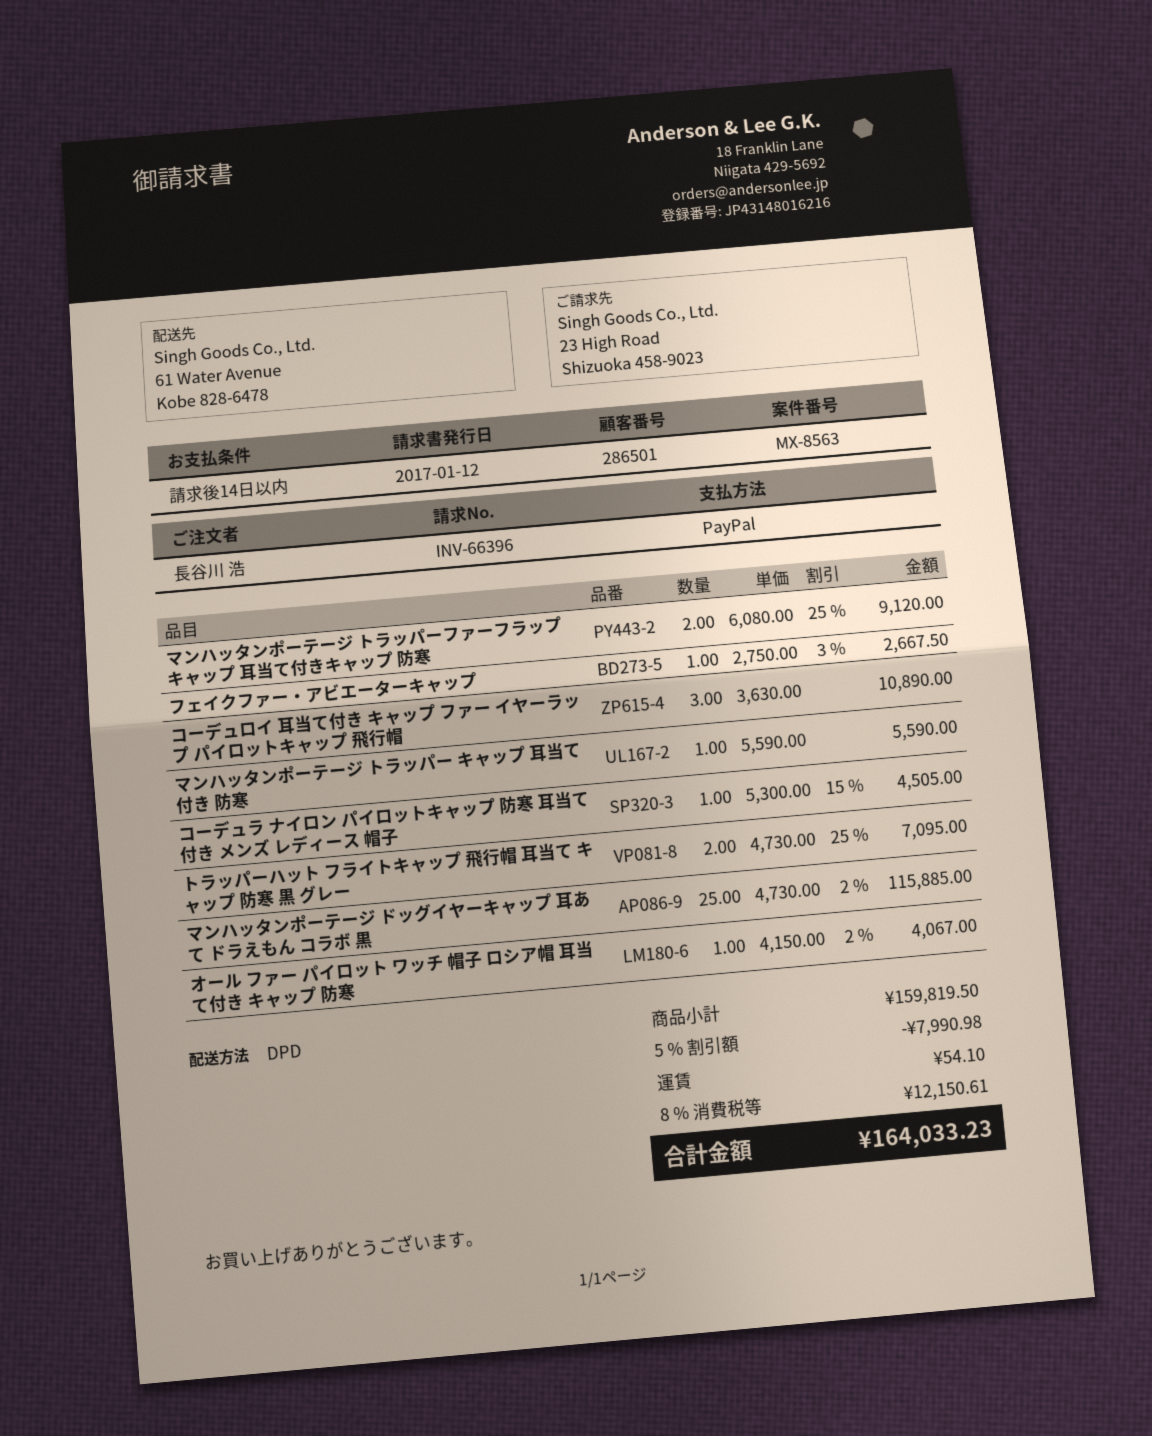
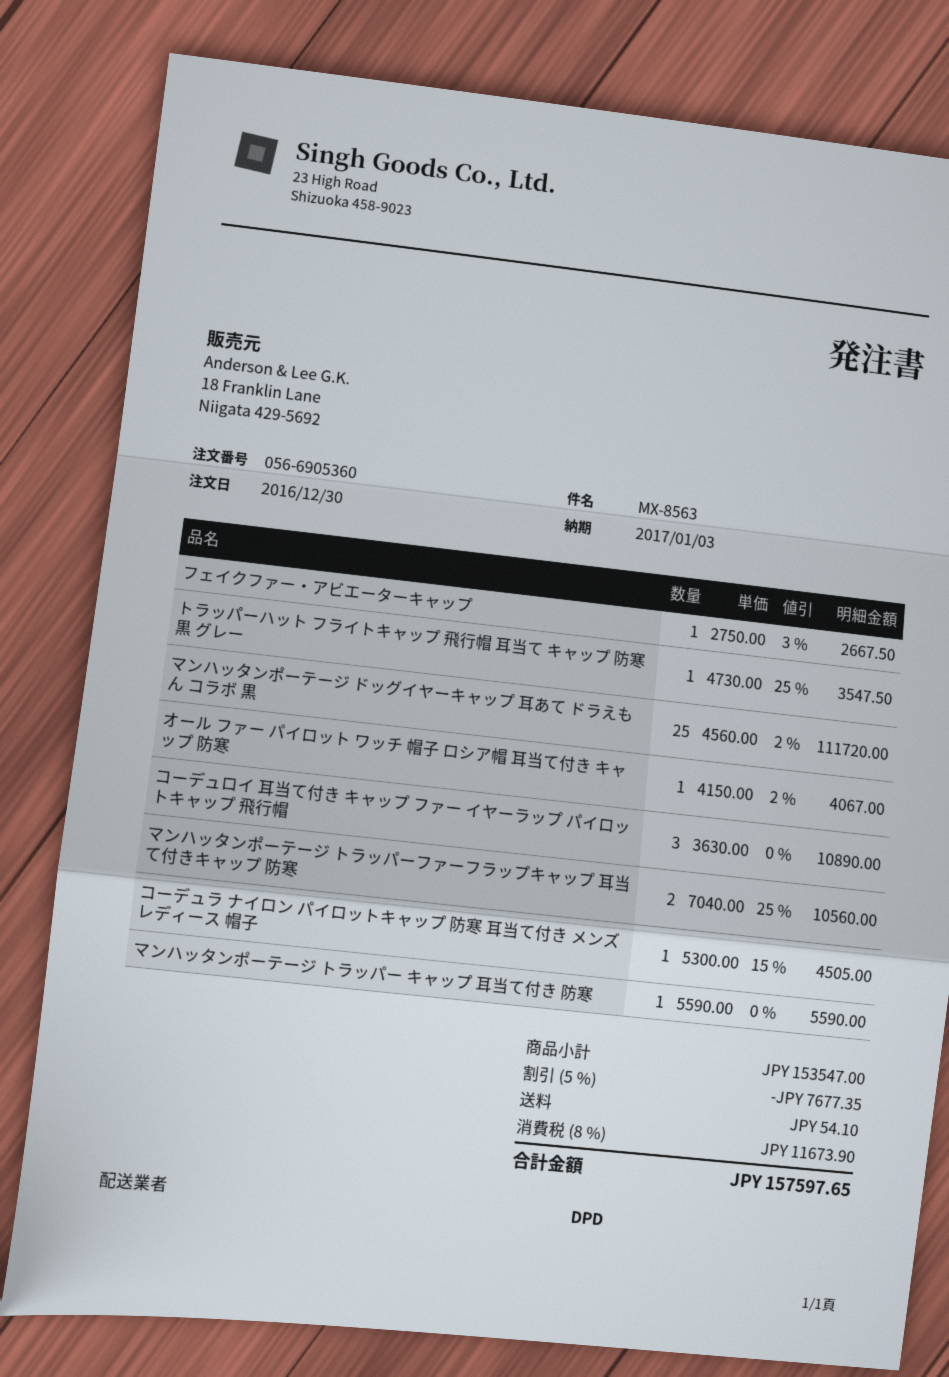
マンハッタンポーテージ トラッパーファーフラップキャップ 耳当て付きキャップ 防寒: 2 x 6080.00 - 25% = 9120.00 -> 2 x 7040.00 - 25% = 10560.00
トラッパーハット フライトキャップ 飛行帽 耳当て キャップ 防寒 黒 グレー: 2 x 4730.00 - 25% = 7095.00 -> 1 x 4730.00 - 25% = 3547.50
マンハッタンポーテージ ドッグイヤーキャップ 耳あて ドラえもん コラボ 黒: 25 x 4730.00 - 2% = 115885.00 -> 25 x 4560.00 - 2% = 111720.00
subtotal: 159819.50 -> 153547.00
discount: 5% = 7990.98 -> 5% = 7677.35
tax: 8% = 12150.61 -> 8% = 11673.90
total: 164033.23 -> 157597.65

